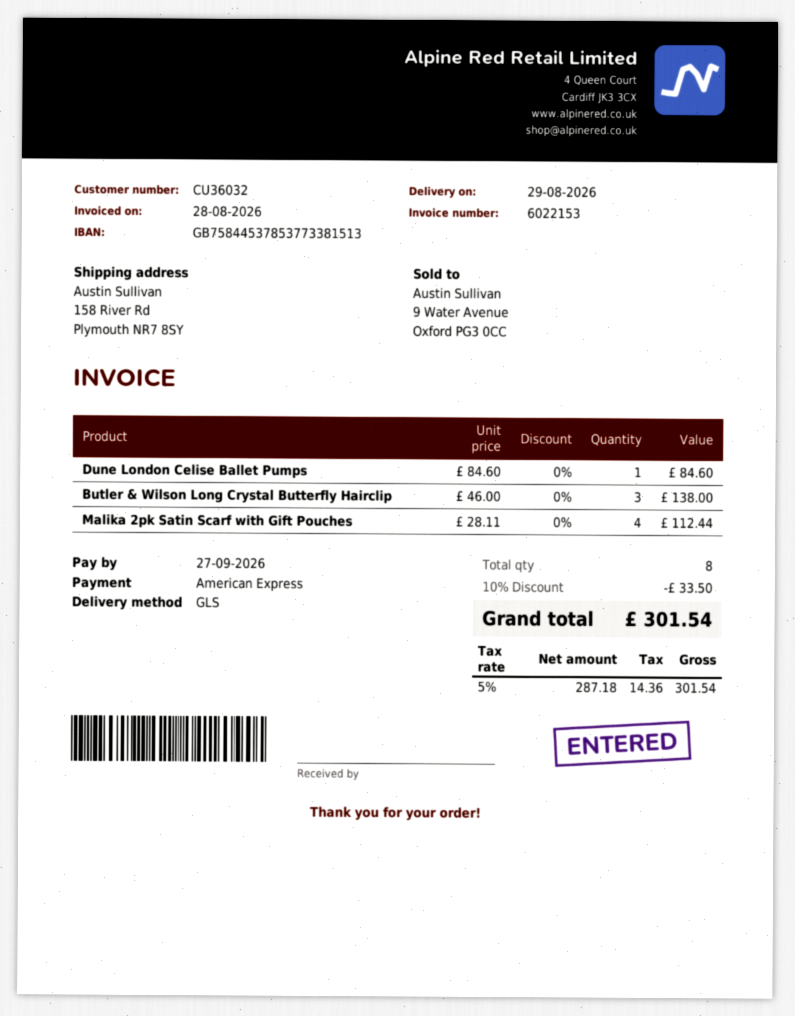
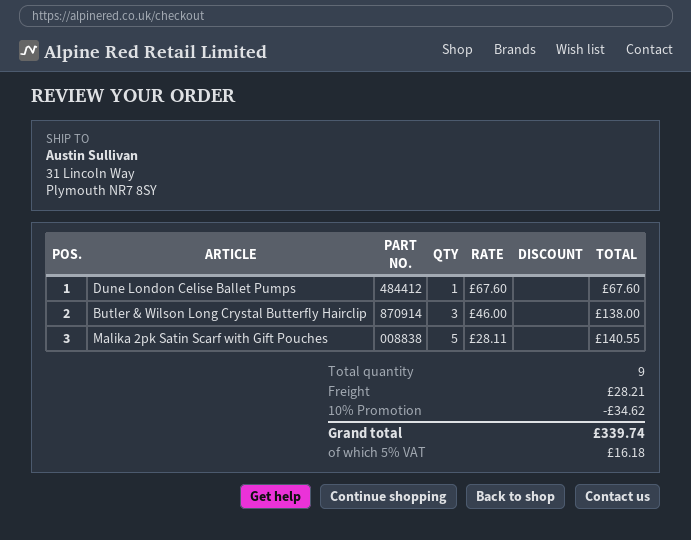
ship to: 158 River Rd, Plymouth NR7 8SY -> 31 Lincoln Way, Plymouth NR7 8SY
Dune London Celise Ballet Pumps: 1 x 84.60 = 84.60 -> 1 x 67.60 = 67.60
Malika 2pk Satin Scarf with Gift Pouches: 4 x 28.11 = 112.44 -> 5 x 28.11 = 140.55
total quantity: 8 -> 9
discount: 10% = 33.50 -> 10% = 34.62
shipping: none -> 28.21
tax: 5% = 14.36 -> 5% = 16.18
total: 301.54 -> 339.74

